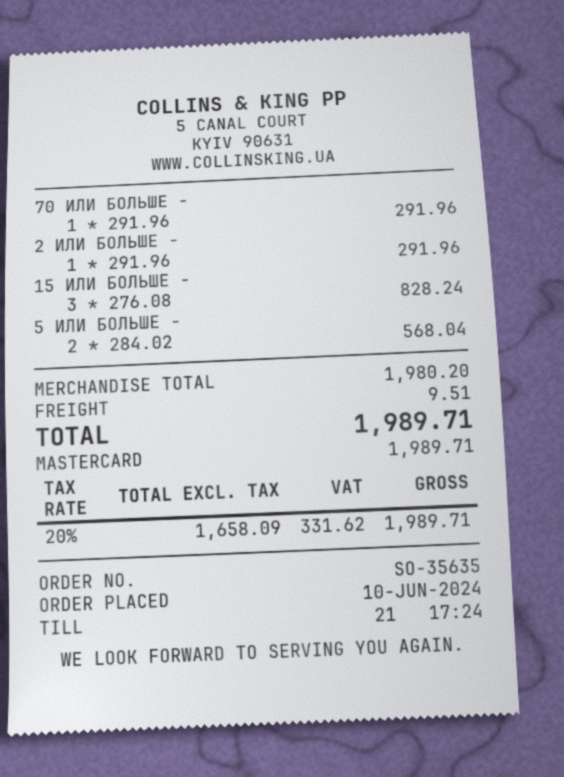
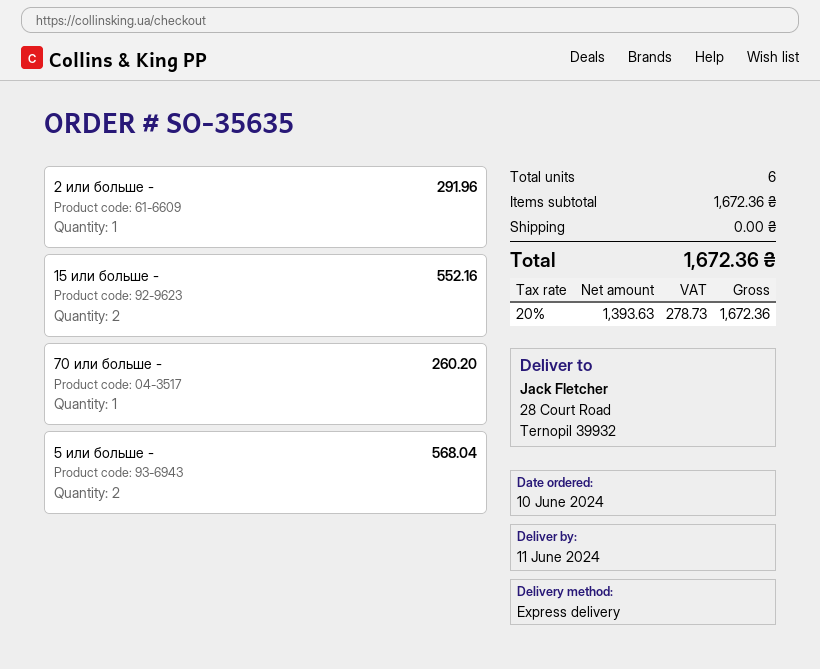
70 ИЛИ БОЛЬШЕ -: 1 for 291.96 -> 1 for 260.20
15 ИЛИ БОЛЬШЕ -: 3 for 828.24 -> 2 for 552.16
subtotal: 1980.20 -> 1672.36
shipping: 9.51 -> 0.00
net: 1658.09 -> 1393.63
tax: 20% = 331.62 -> 20% = 278.73
total: 1989.71 -> 1672.36

